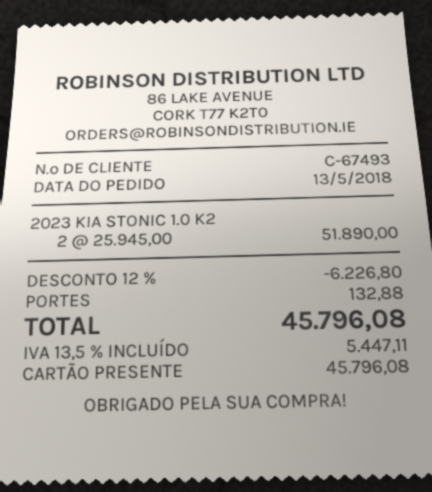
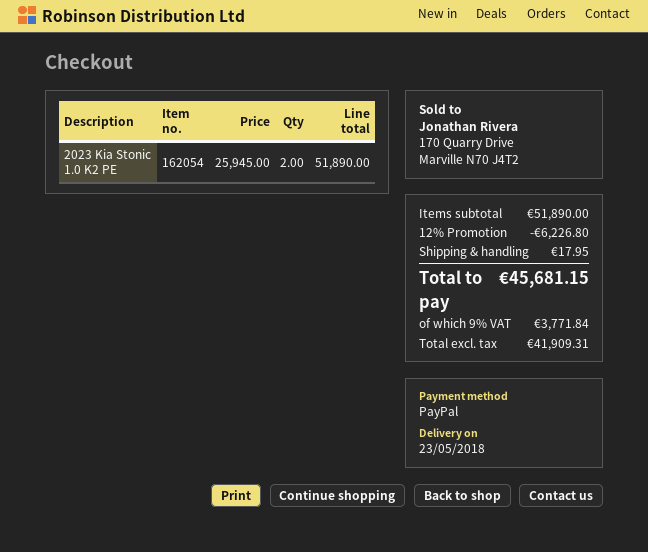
payment method: gift card -> PayPal
shipping: 132.88 -> 17.95
tax: 13.5% = 5447.11 -> 9% = 3771.84
total: 45796.08 -> 45681.15

